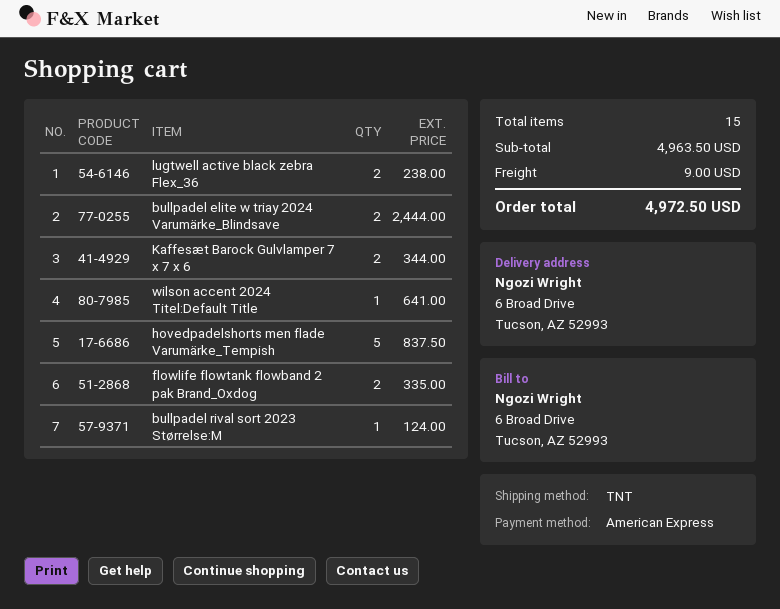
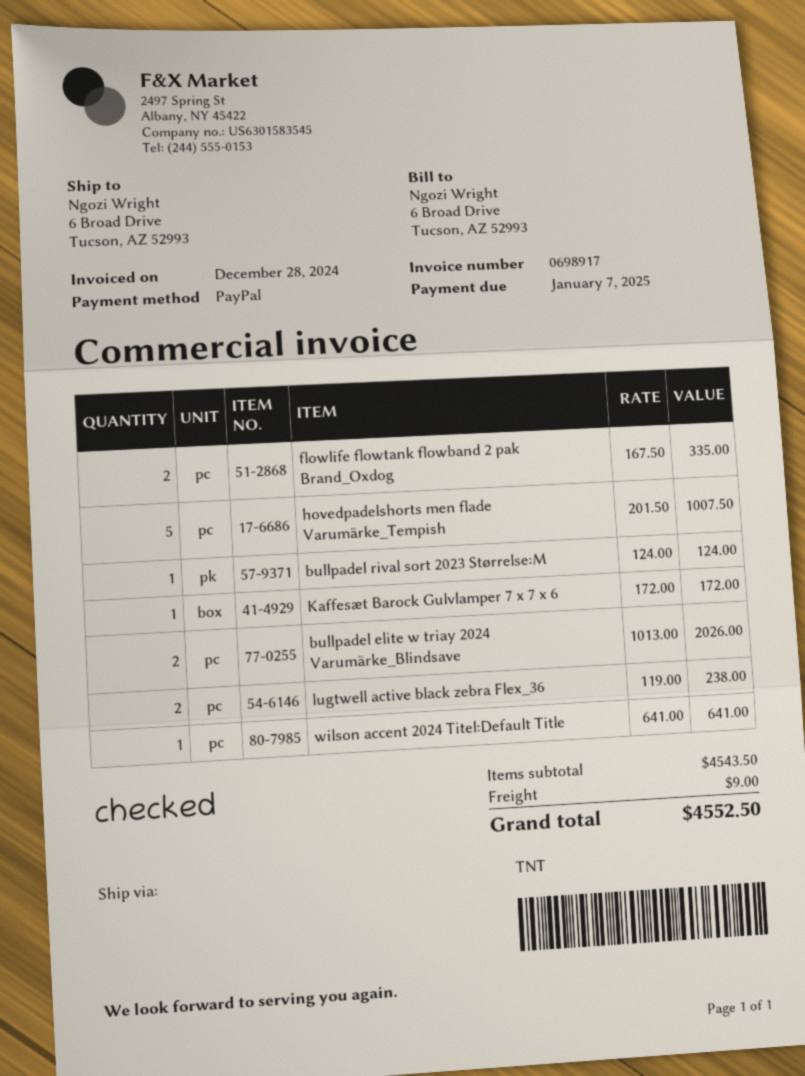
payment method: American Express -> PayPal
bullpadel elite w triay 2024 Varumärke_Blindsave: 2 for 2444.00 -> 2 for 2026.00
Kaffesæt Barock Gulvlamper 7 x 7 x 6: 2 for 344.00 -> 1 for 172.00
hovedpadelshorts men flade Varumärke_Tempish: 5 for 837.50 -> 5 for 1007.50
subtotal: 4963.50 -> 4543.50
total: 4972.50 -> 4552.50

